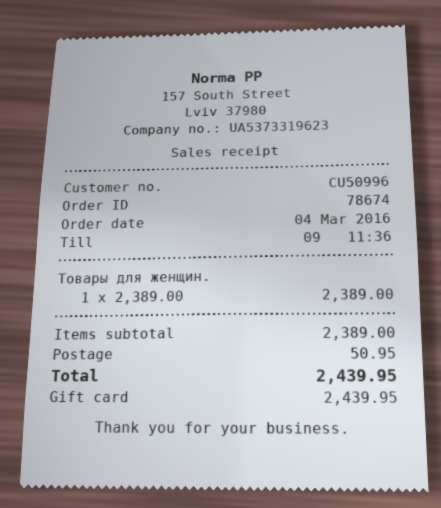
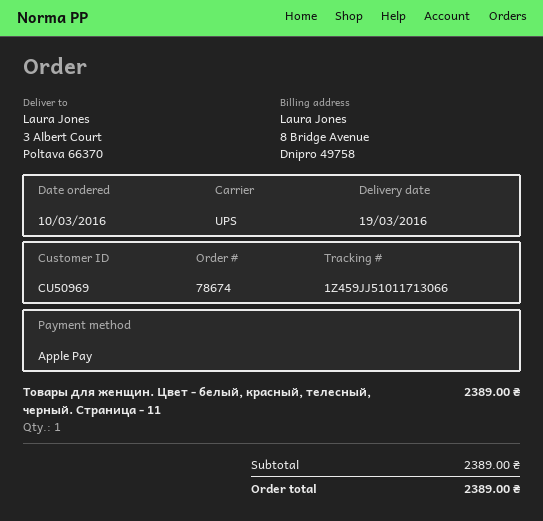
order date: 2016-03-04 -> 2016-03-10
customer number: CU50996 -> CU50969
payment method: gift card -> Apple Pay
shipping: 50.95 -> none
total: 2439.95 -> 2389.00

